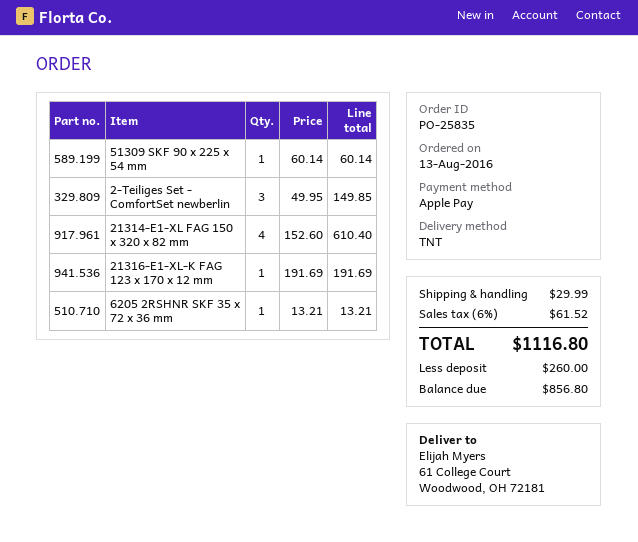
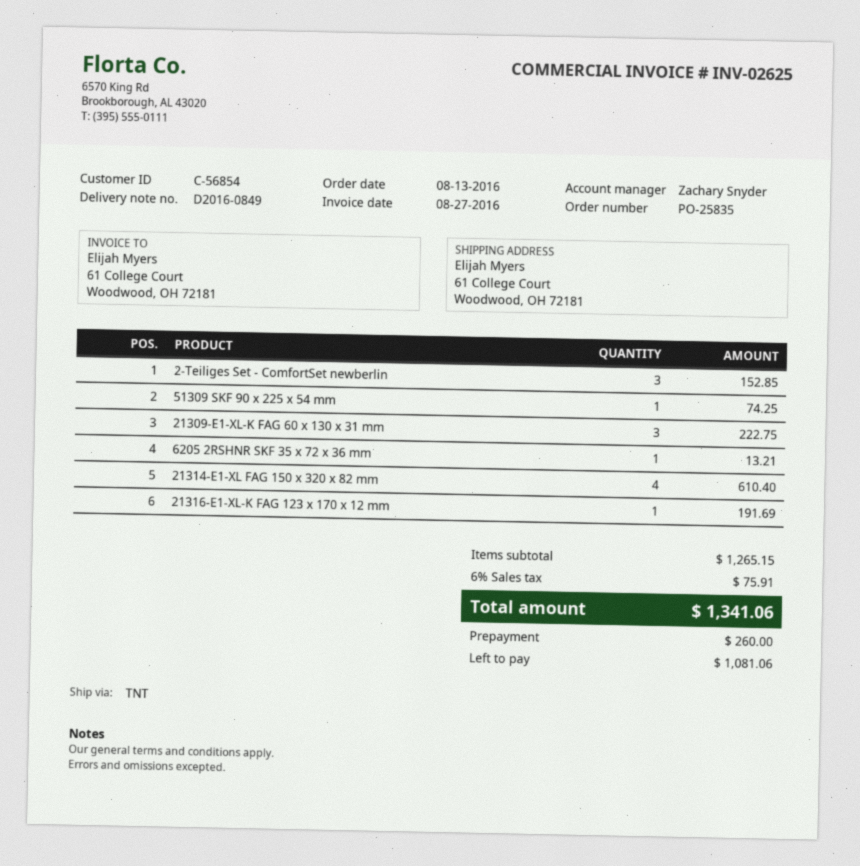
51309 SKF 90 x 225 x 54 mm: 1 for 60.14 -> 1 for 74.25
2-Teiliges Set - ComfortSet newberlin: 3 for 149.85 -> 3 for 152.85
21309-E1-XL-K FAG 60 x 130 x 31 mm: none -> 3 for 222.75
shipping: 29.99 -> none
tax: 6% = 61.52 -> 6% = 75.91
total: 1116.80 -> 1341.06
balance: 856.80 -> 1081.06

